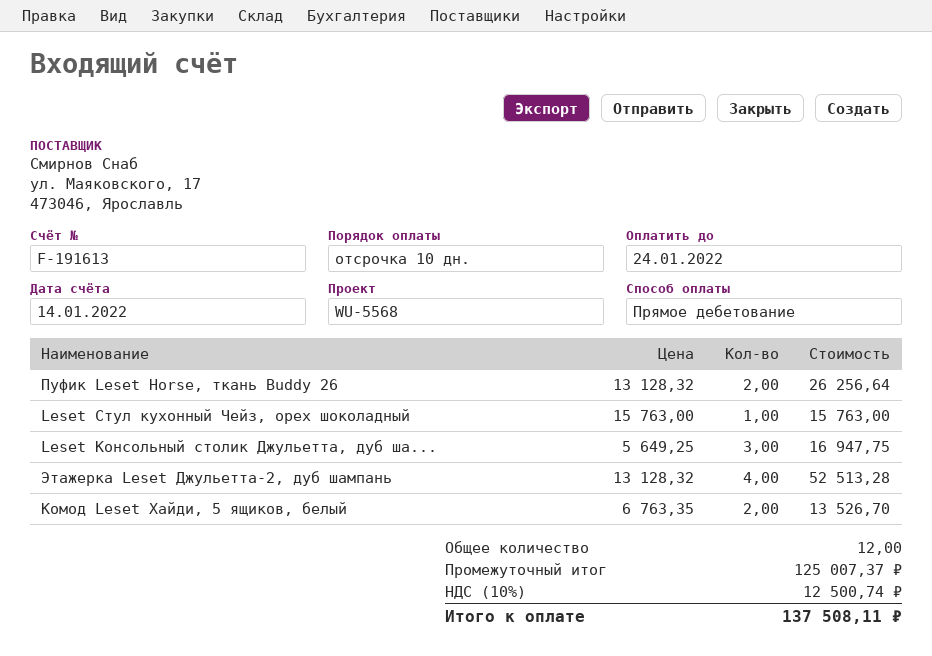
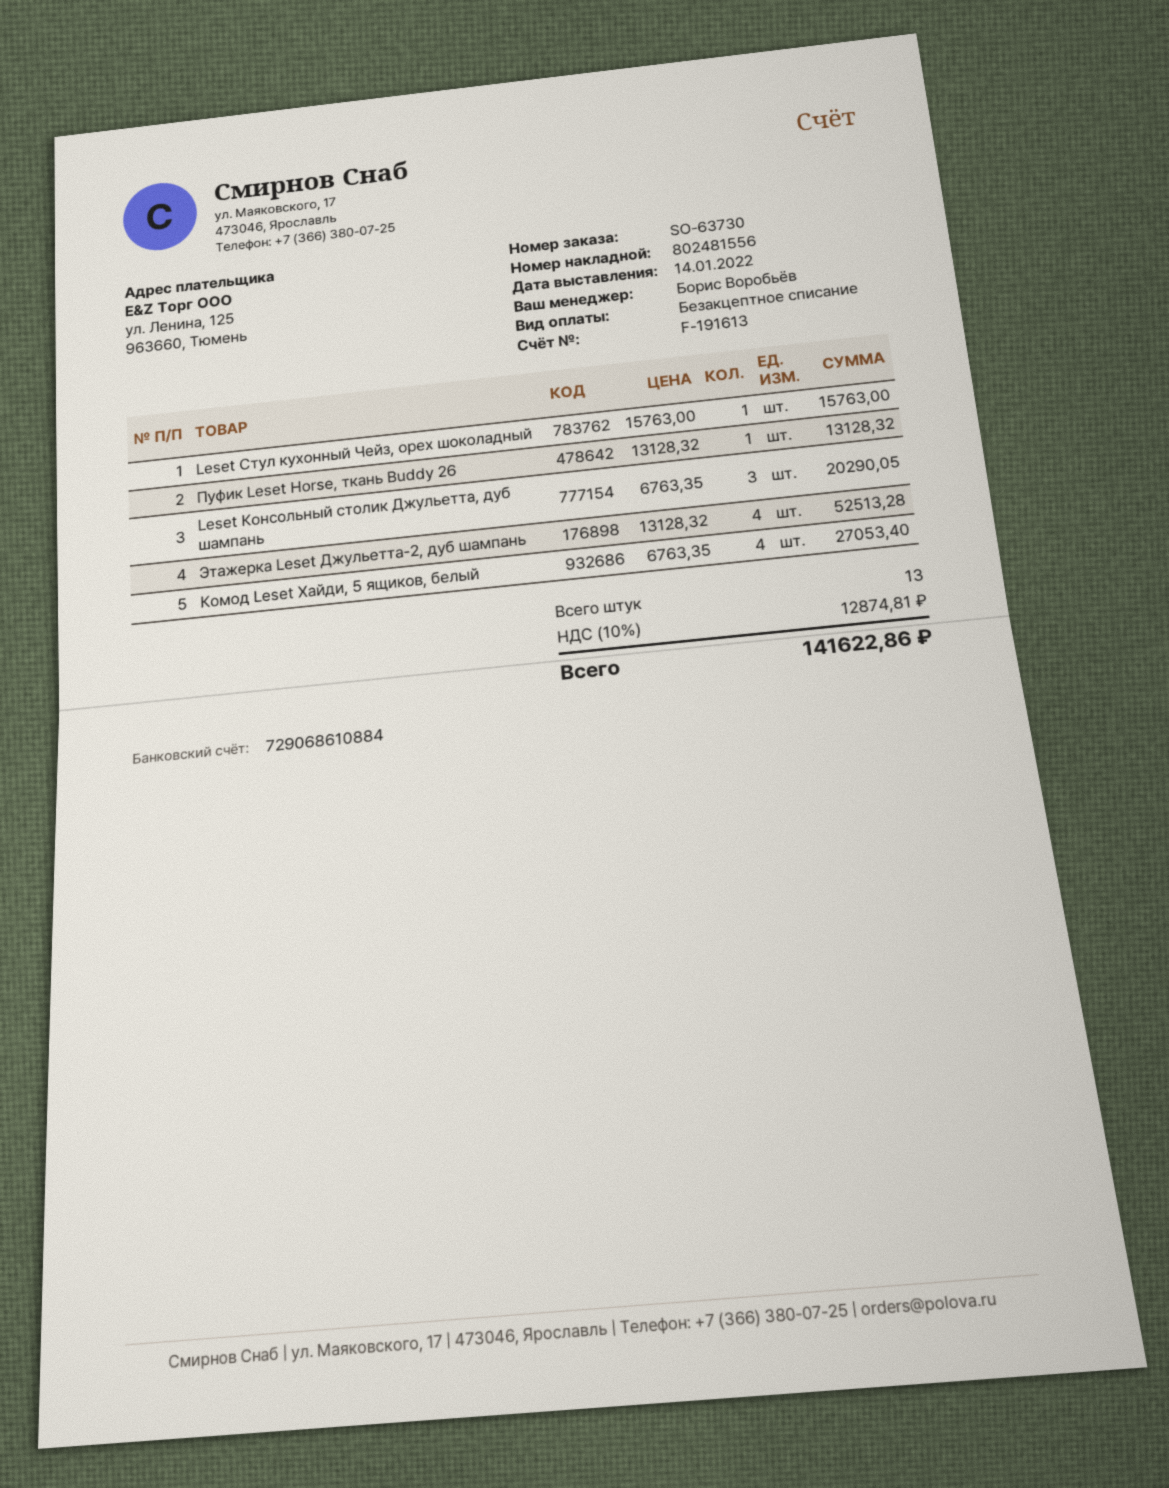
Пуфик Leset Horse, ткань Buddy 26: 2 x 13128.32 = 26256.64 -> 1 x 13128.32 = 13128.32
Leset Консольный столик Джульетта, дуб ша...: 3 x 5649.25 = 16947.75 -> 3 x 6763.35 = 20290.05
Комод Leset Хайди, 5 ящиков, белый: 2 x 6763.35 = 13526.70 -> 4 x 6763.35 = 27053.40
total quantity: 12 -> 13
tax: 10% = 12500.74 -> 10% = 12874.81
total: 137508.11 -> 141622.86

